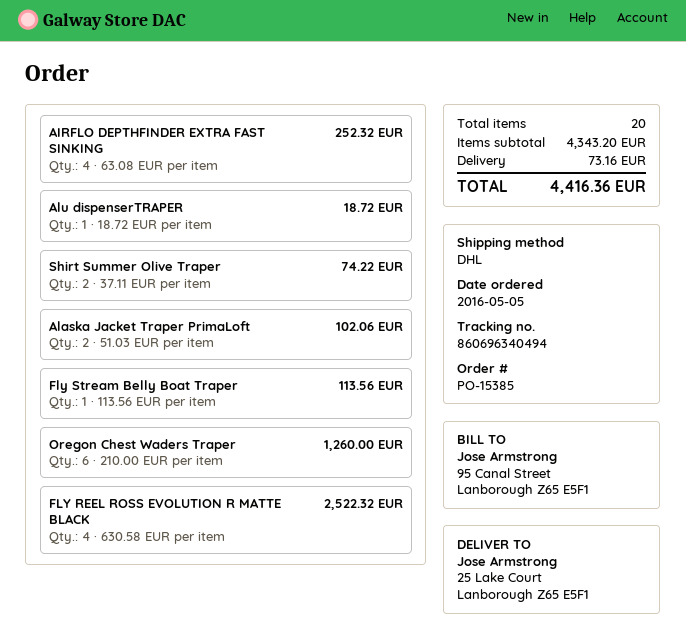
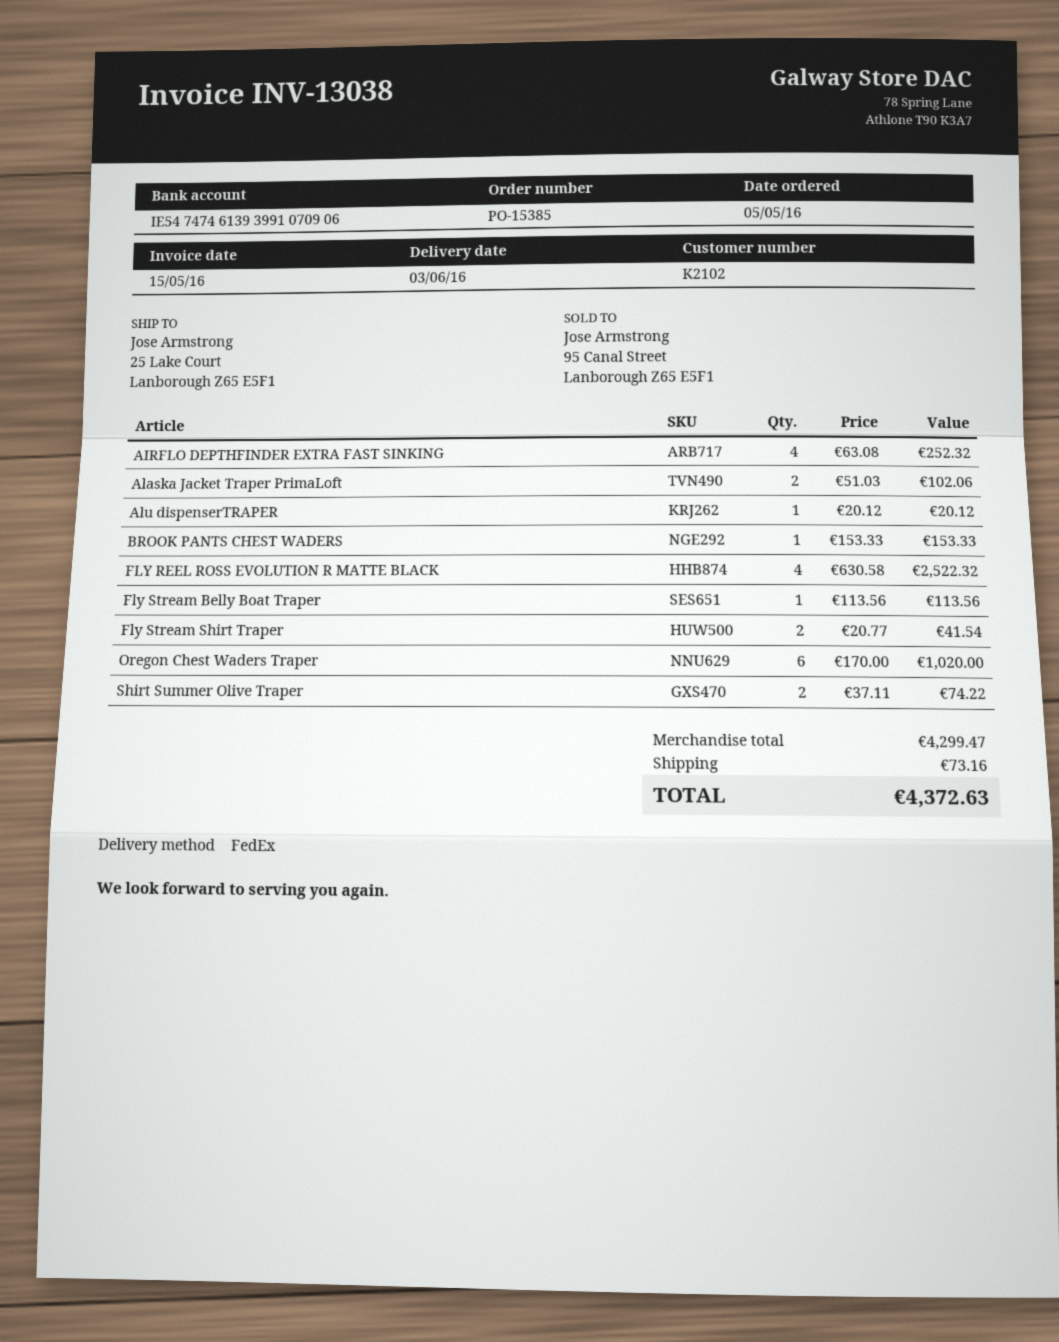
shipping method: DHL -> FedEx
Alu dispenserTRAPER: 1 x 18.72 = 18.72 -> 1 x 20.12 = 20.12
Oregon Chest Waders Traper: 6 x 210.00 = 1260.00 -> 6 x 170.00 = 1020.00
BROOK PANTS CHEST WADERS: none -> 1 x 153.33 = 153.33
Fly Stream Shirt Traper: none -> 2 x 20.77 = 41.54
subtotal: 4343.20 -> 4299.47
total: 4416.36 -> 4372.63

